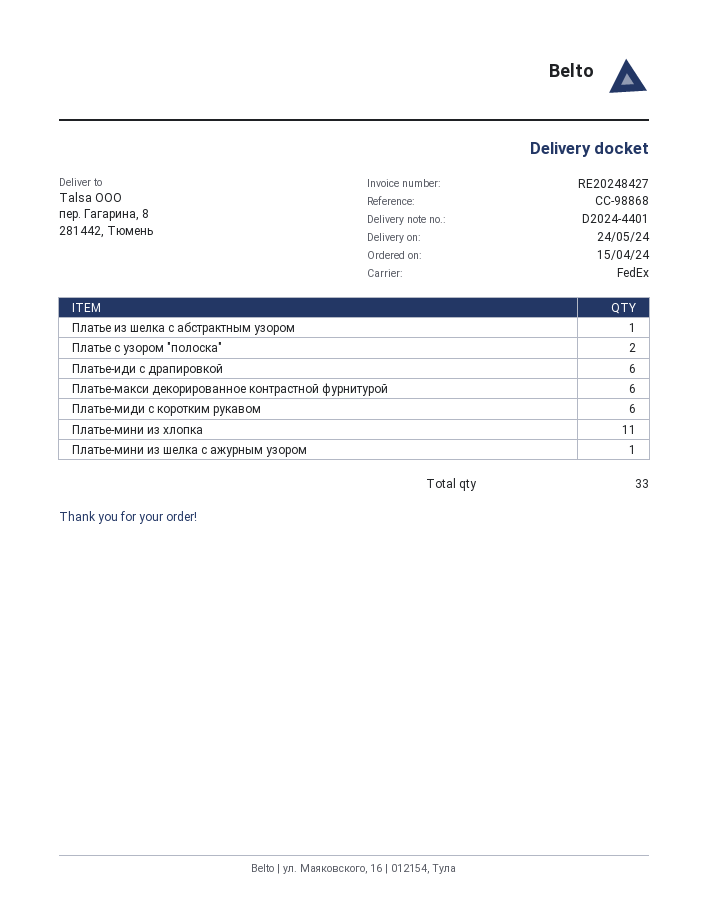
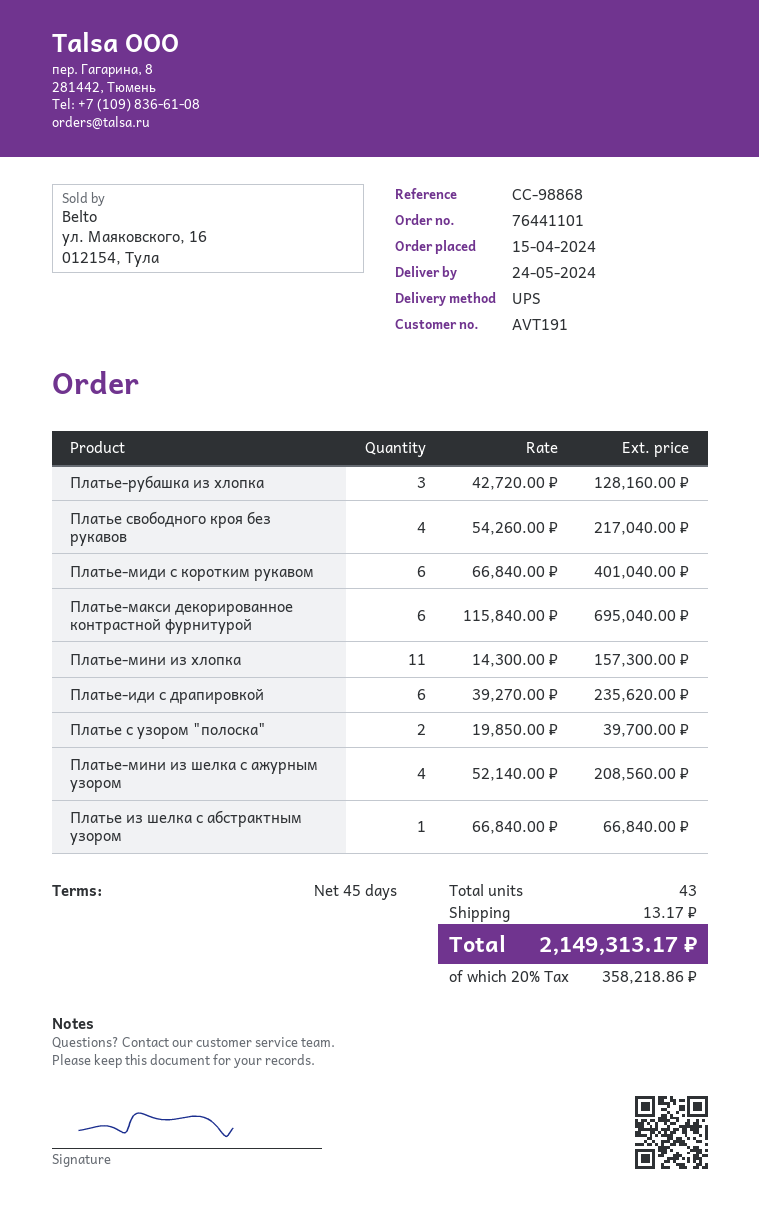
shipping method: FedEx -> UPS
Платье-мини из шелка с ажурным узором: 1 -> 4
Платье-рубашка из хлопка: none -> 3
Платье свободного кроя без рукавов: none -> 4
total quantity: 33 -> 43

